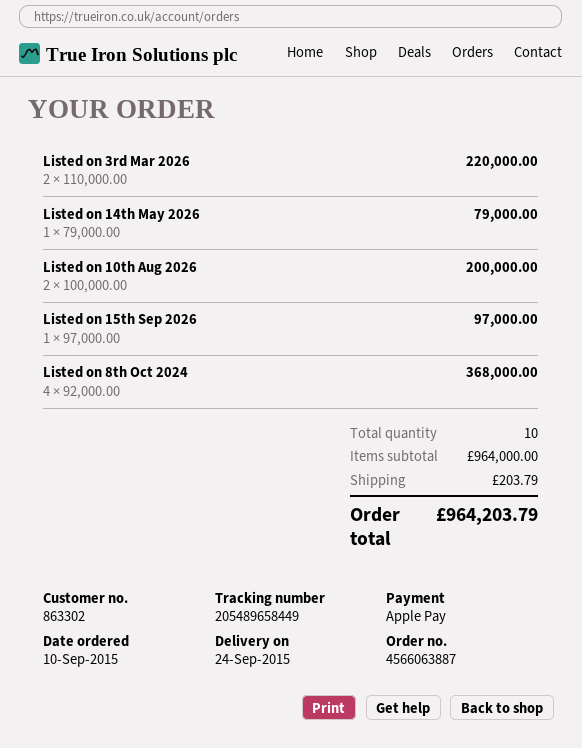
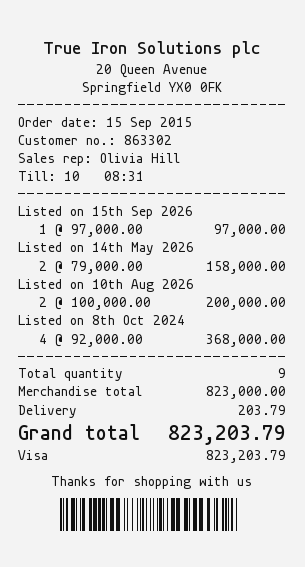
order date: 2015-09-10 -> 2015-09-15
payment method: Apple Pay -> Visa
Listed on 3rd Mar 2026: 2 x 110000.00 = 220000.00 -> none
Listed on 14th May 2026: 1 x 79000.00 = 79000.00 -> 2 x 79000.00 = 158000.00
total quantity: 10 -> 9
subtotal: 964000.00 -> 823000.00
total: 964203.79 -> 823203.79

